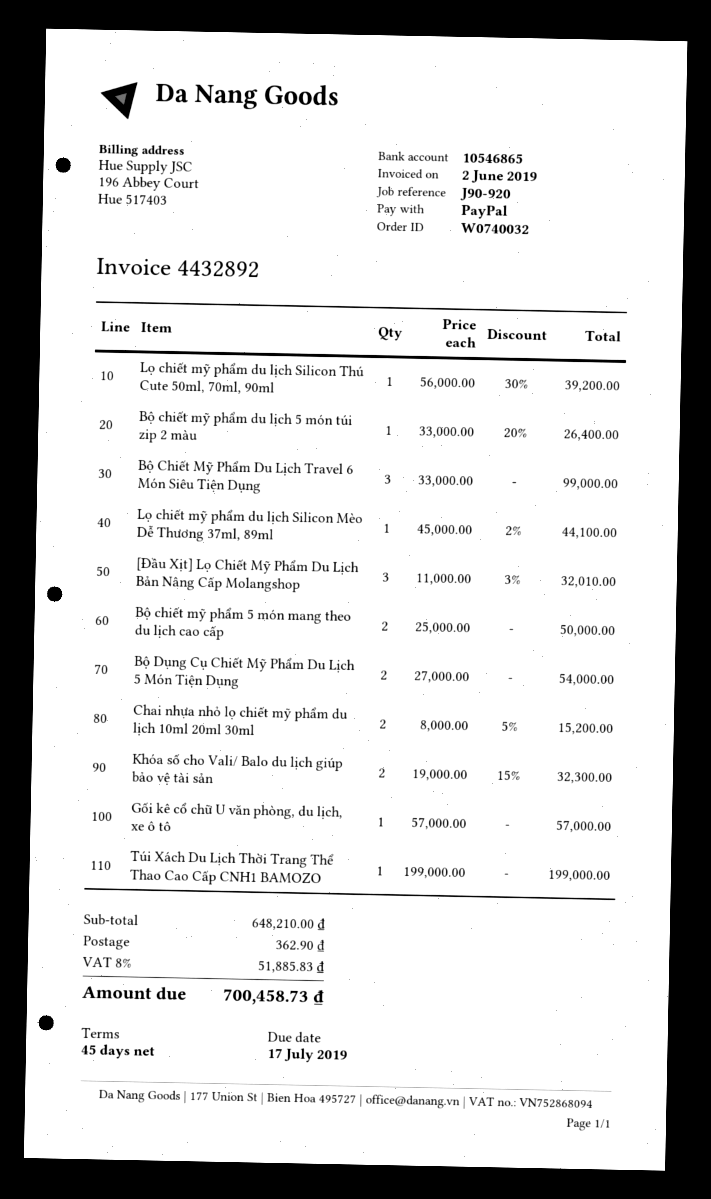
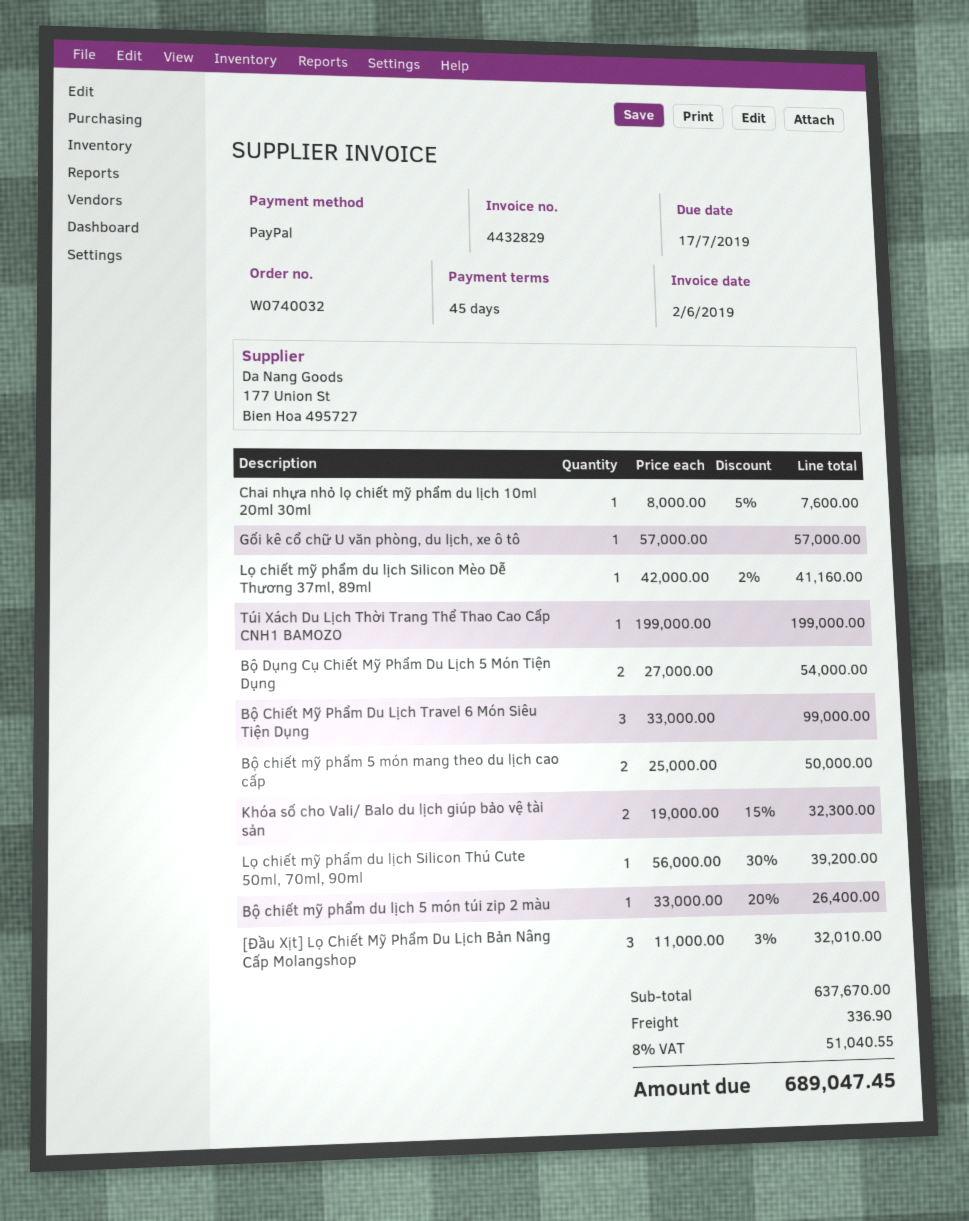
invoice number: 4432892 -> 4432829
Lọ chiết mỹ phẩm du lịch Silicon Mèo Dễ Thương 37ml, 89ml: 1 x 45000.00 - 2% = 44100.00 -> 1 x 42000.00 - 2% = 41160.00
Chai nhựa nhỏ lọ chiết mỹ phẩm du lịch 10ml 20ml 30ml: 2 x 8000.00 - 5% = 15200.00 -> 1 x 8000.00 - 5% = 7600.00
subtotal: 648210.00 -> 637670.00
shipping: 362.90 -> 336.90
tax: 8% = 51885.83 -> 8% = 51040.55
total: 700458.73 -> 689047.45

